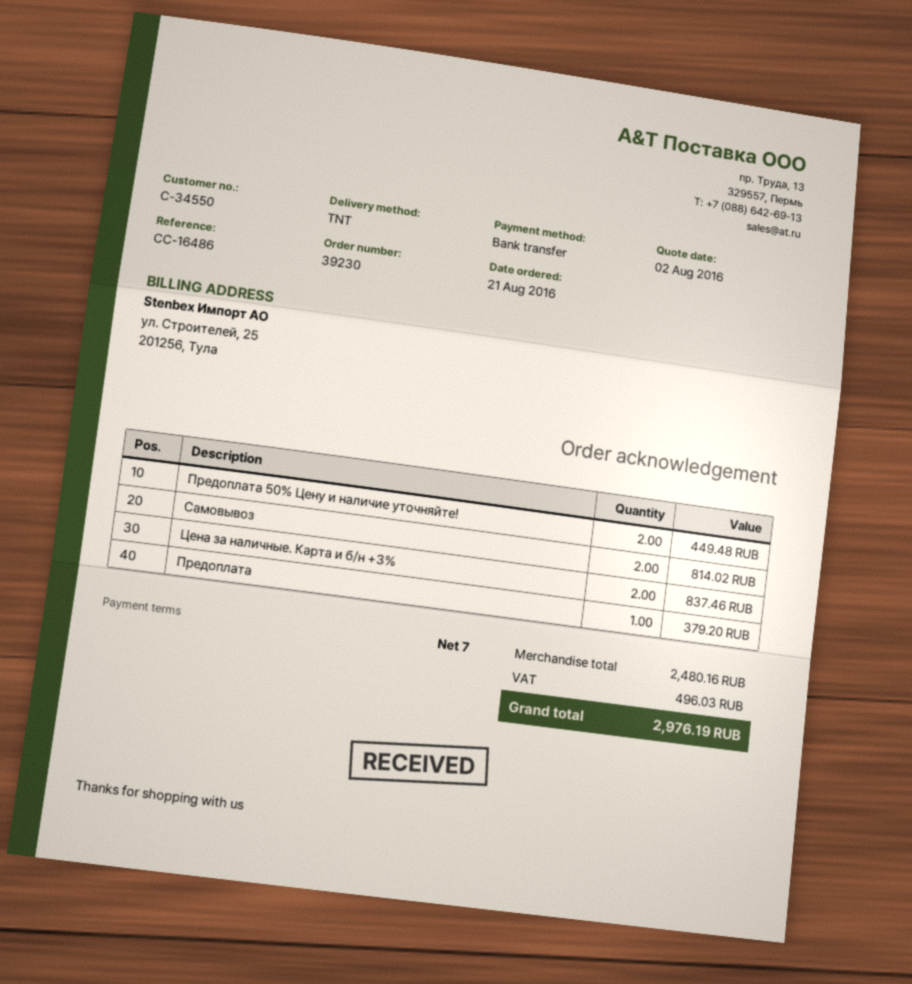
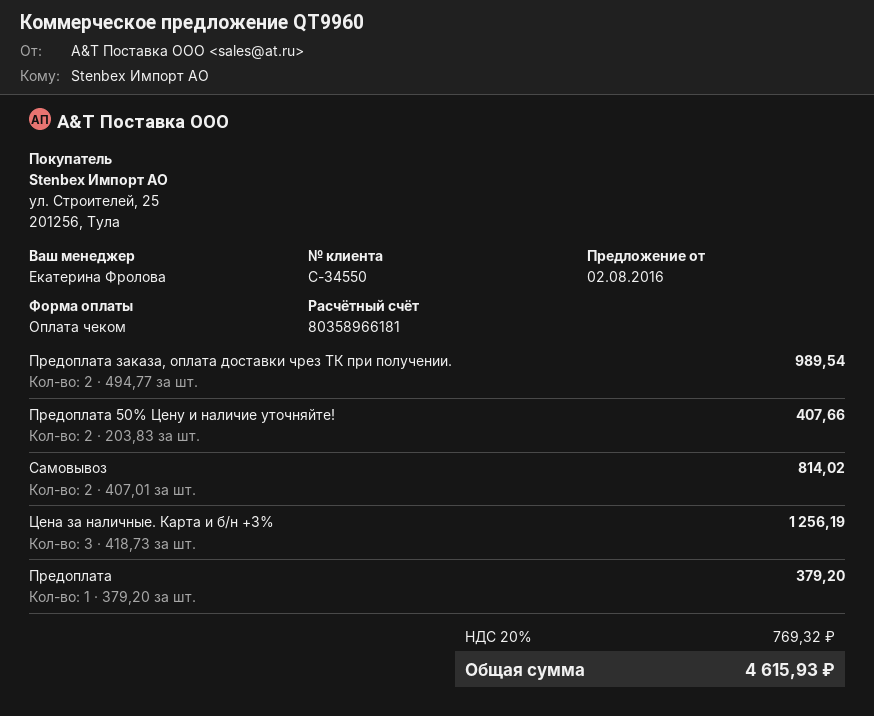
payment method: bank transfer -> cheque
Предоплата 50% Цену и наличие уточняйте!: 2 for 449.48 -> 2 for 407.66
Цена за наличные. Карта и б/н +3%: 2 for 837.46 -> 3 for 1256.19
Предоплата заказа, оплата доставки чрез ТК при получении.: none -> 2 for 989.54
tax: 496.03 -> 769.32
total: 2976.19 -> 4615.93

